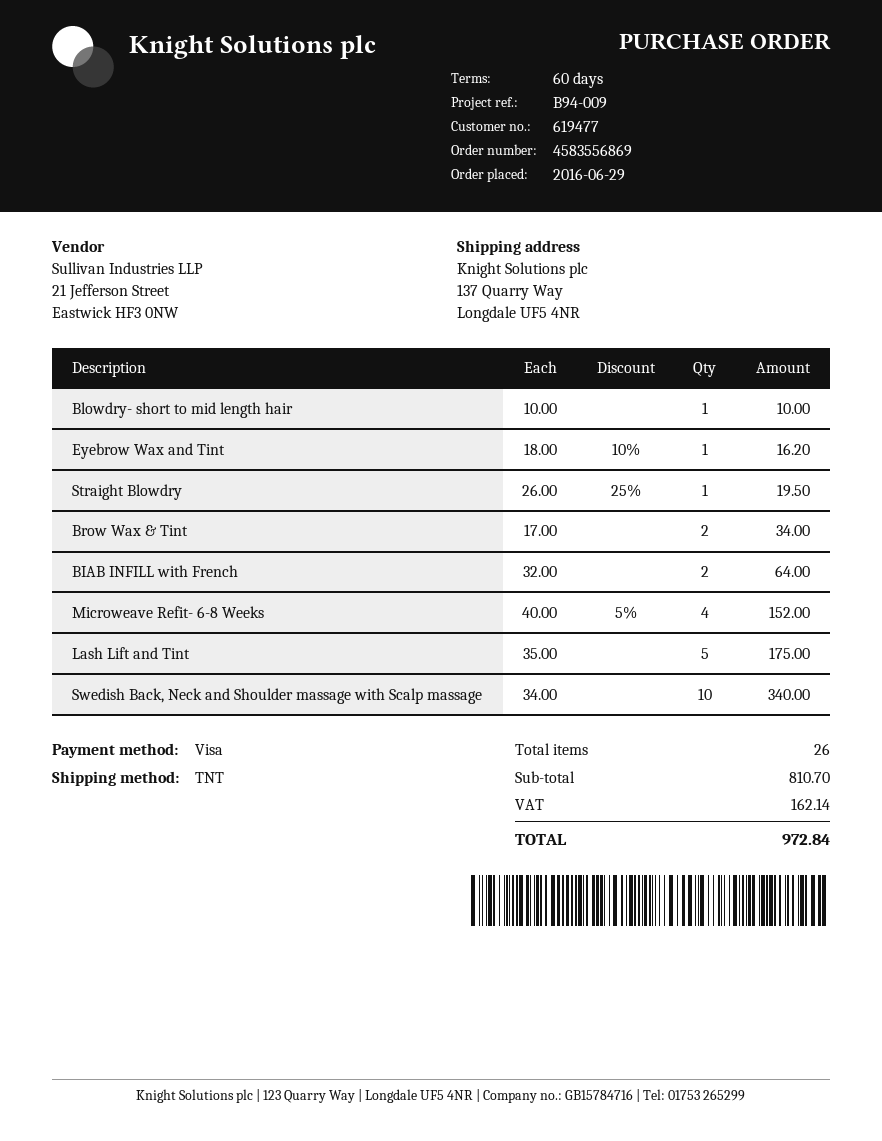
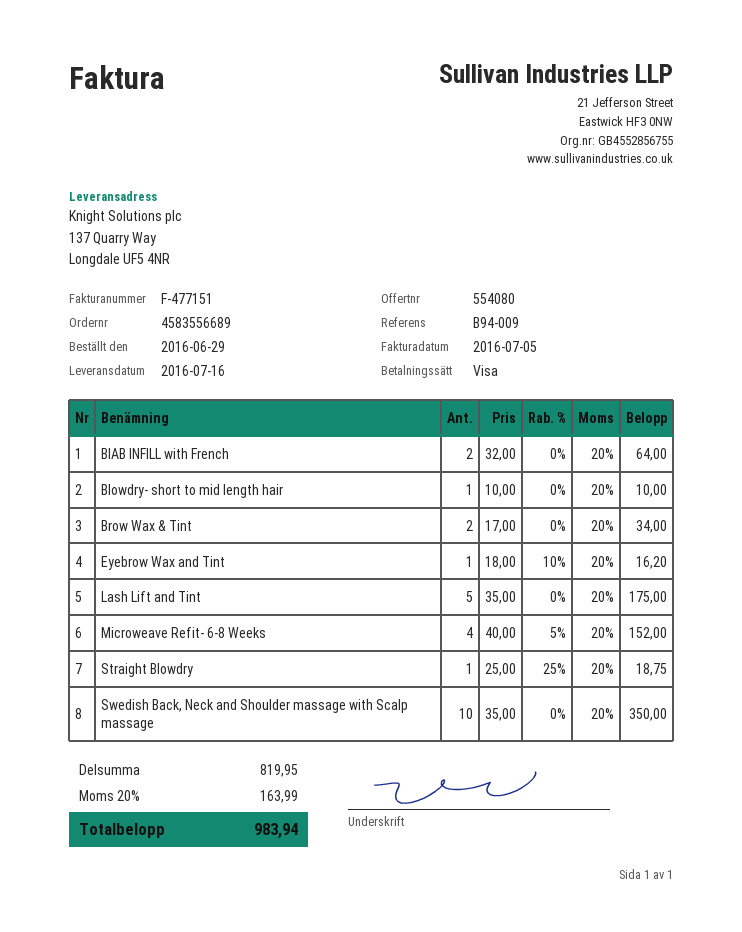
order number: 4583556869 -> 4583556689
Straight Blowdry: 1 x 26.00 - 25% = 19.50 -> 1 x 25.00 - 25% = 18.75
Swedish Back, Neck and Shoulder massage with Scalp massage: 10 x 34.00 = 340.00 -> 10 x 35.00 = 350.00
subtotal: 810.70 -> 819.95
tax: 162.14 -> 163.99
total: 972.84 -> 983.94

